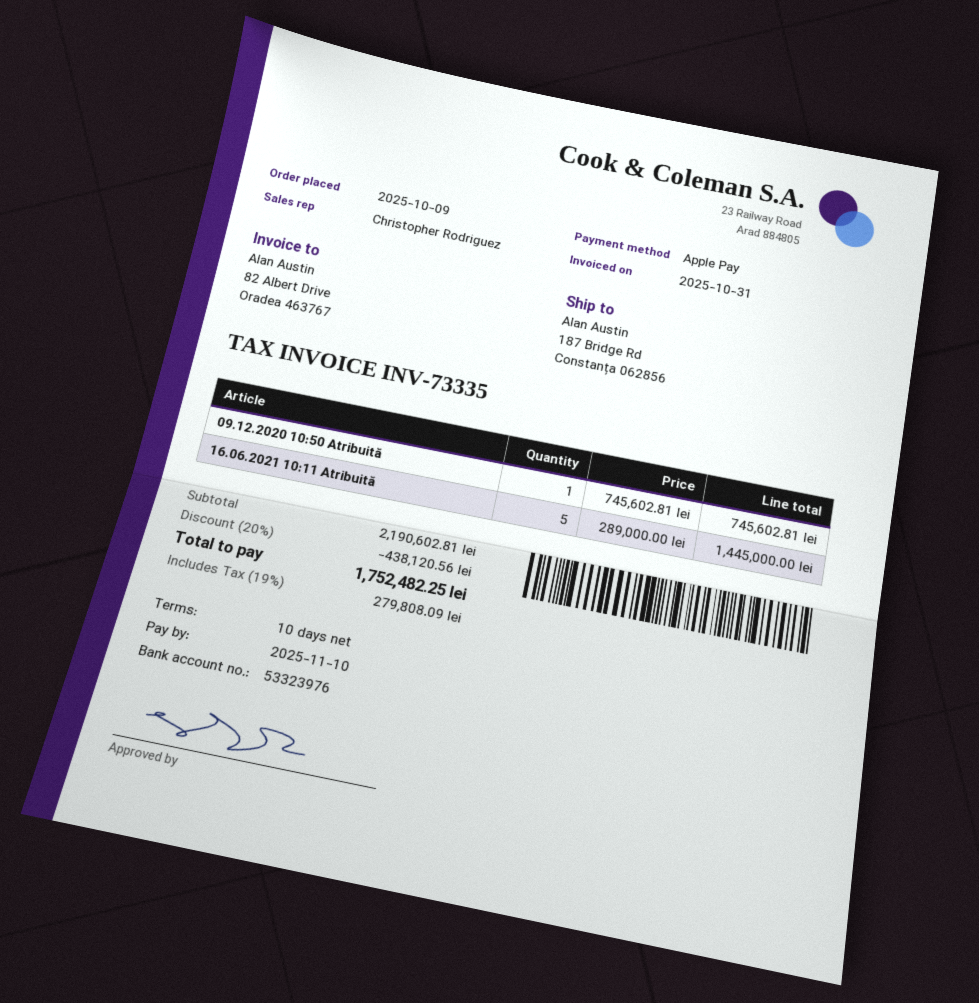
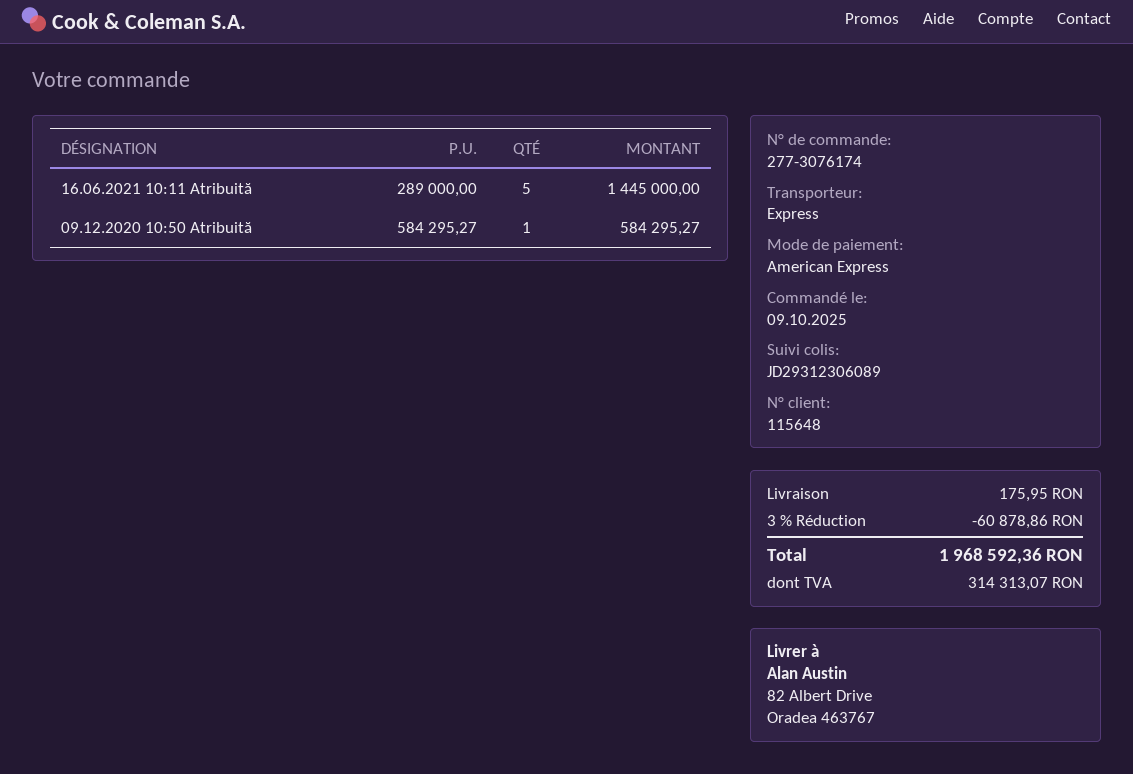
payment method: Apple Pay -> American Express
ship to: 187 Bridge Rd, Constanța 062856 -> 82 Albert Drive, Oradea 463767
09.12.2020 10:50 Atribuită: 1 x 745602.81 = 745602.81 -> 1 x 584295.27 = 584295.27
discount: 20% = 438120.56 -> 3% = 60878.86
shipping: none -> 175.95
tax: 279808.09 -> 314313.07
total: 1752482.25 -> 1968592.36

